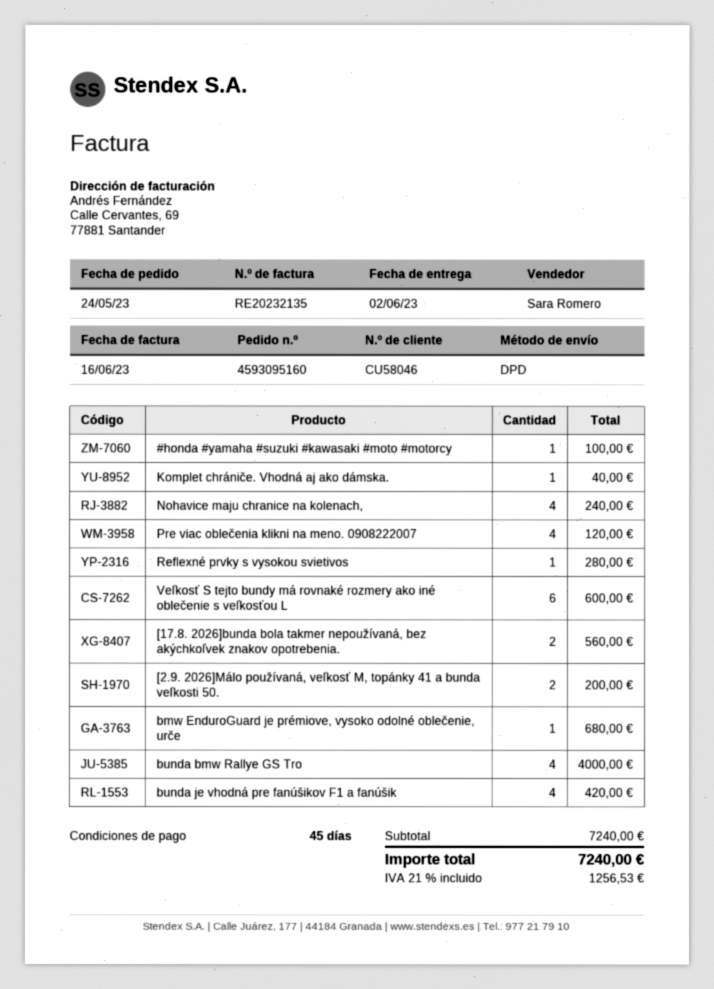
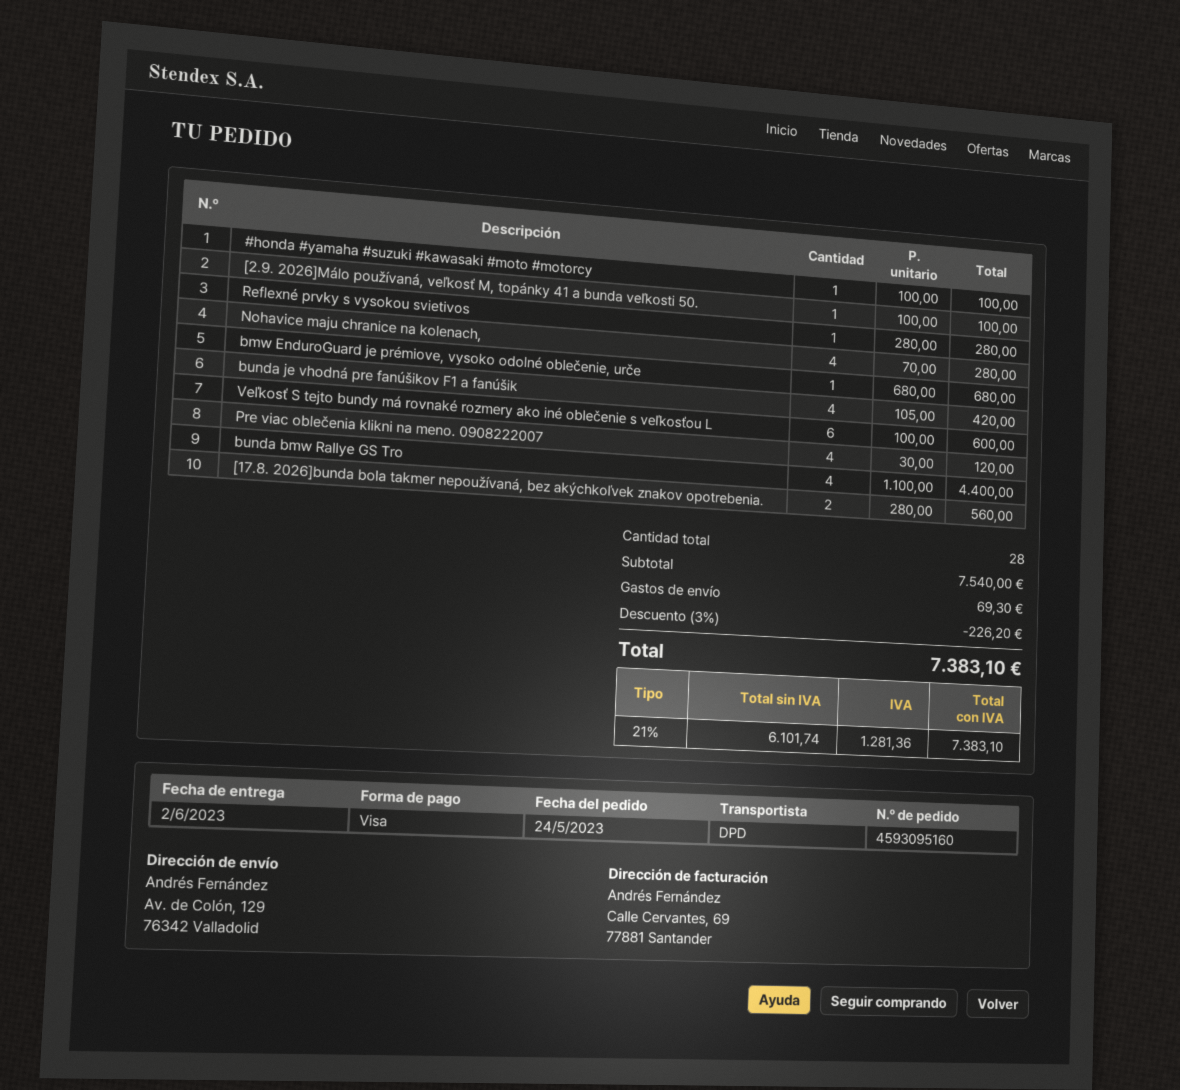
Komplet chrániče. Vhodná aj ako dámska.: 1 for 40.00 -> none
Nohavice maju chranice na kolenach,: 4 for 240.00 -> 4 for 280.00
[2.9. 2026]Málo používaná, veľkosť M, topánky 41 a bunda veľkosti 50.: 2 for 200.00 -> 1 for 100.00
bunda bmw Rallye GS Tro: 4 for 4000.00 -> 4 for 4400.00
subtotal: 7240.00 -> 7540.00
discount: none -> 3% = 226.20
shipping: none -> 69.30
tax: 21% = 1256.53 -> 21% = 1281.36
total: 7240.00 -> 7383.10

